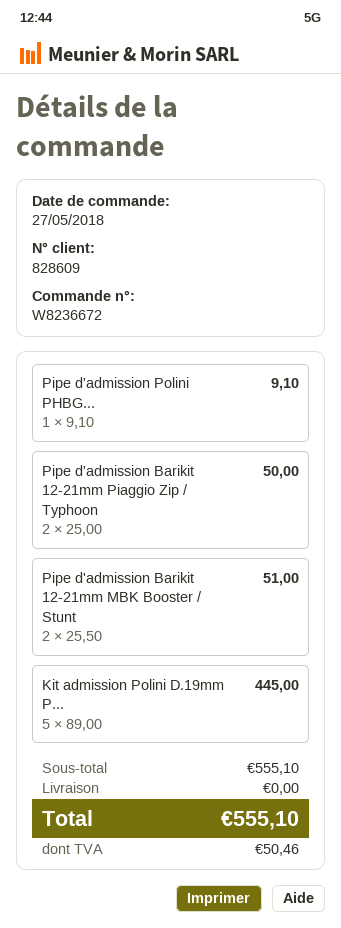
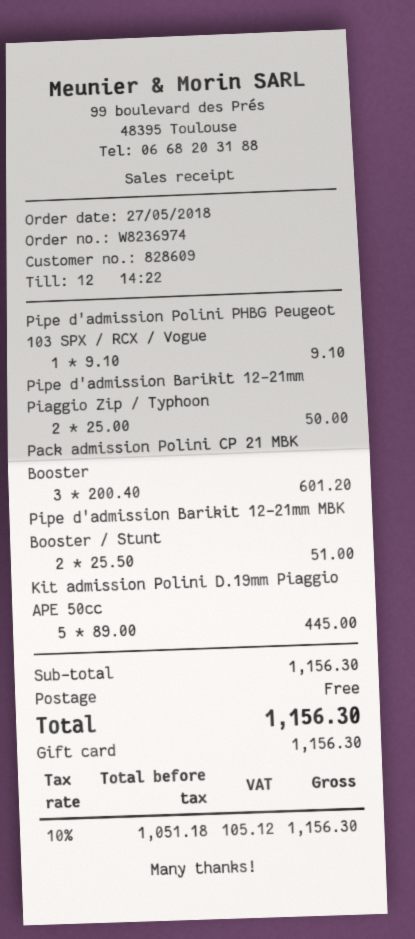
order number: W8236672 -> W8236974
Pack admission Polini CP 21 MBK Booster: none -> 3 x 200.40 = 601.20
subtotal: 555.10 -> 1156.30
tax: 50.46 -> 105.12
total: 555.10 -> 1156.30

